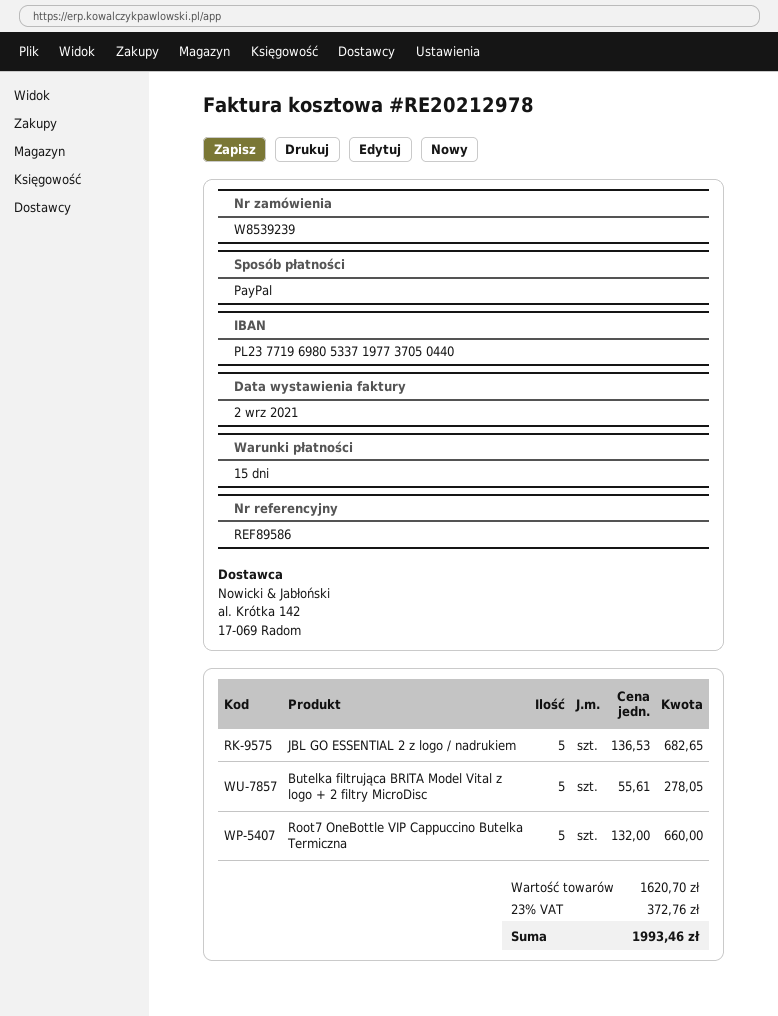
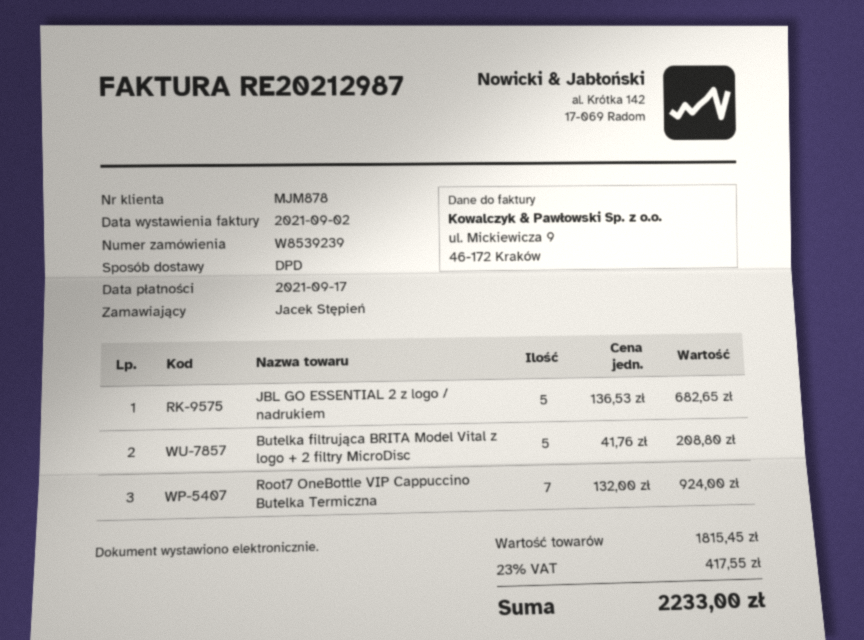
invoice number: RE20212978 -> RE20212987
Butelka filtrująca BRITA Model Vital z logo + 2 filtry MicroDisc: 5 x 55.61 = 278.05 -> 5 x 41.76 = 208.80
Root7 OneBottle VIP Cappuccino Butelka Termiczna: 5 x 132.00 = 660.00 -> 7 x 132.00 = 924.00
subtotal: 1620.70 -> 1815.45
tax: 23% = 372.76 -> 23% = 417.55
total: 1993.46 -> 2233.00

